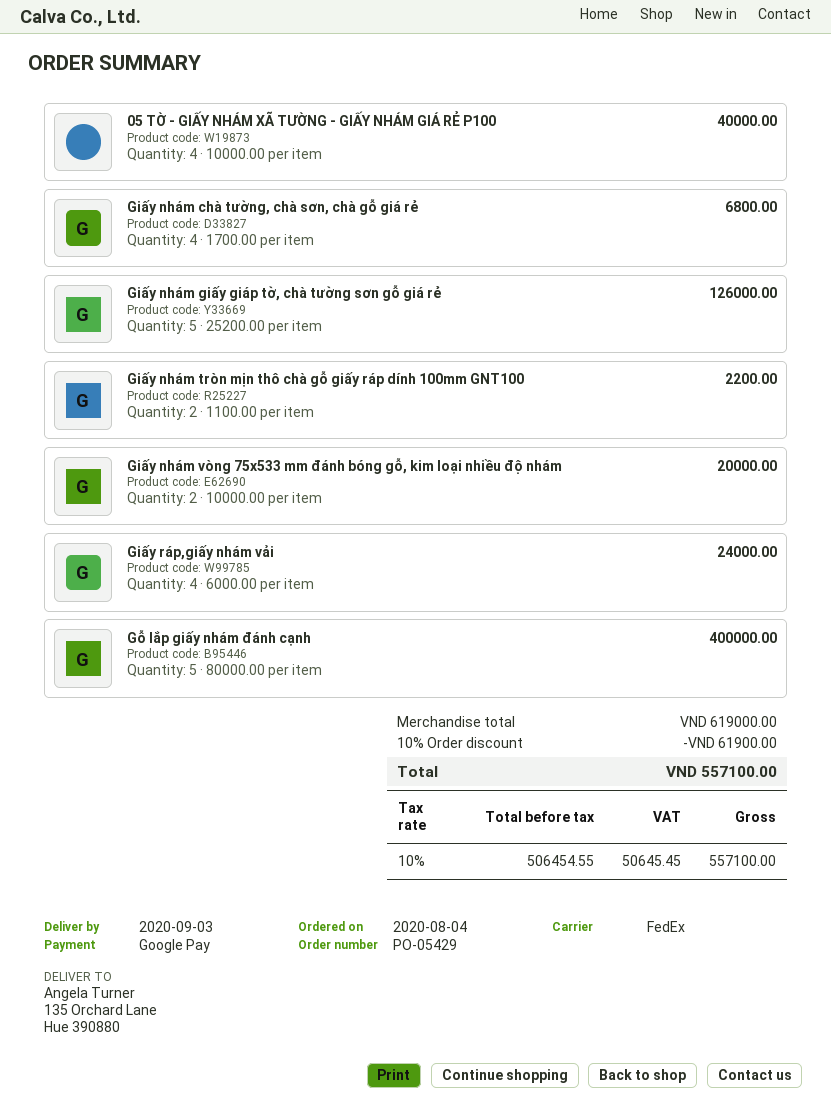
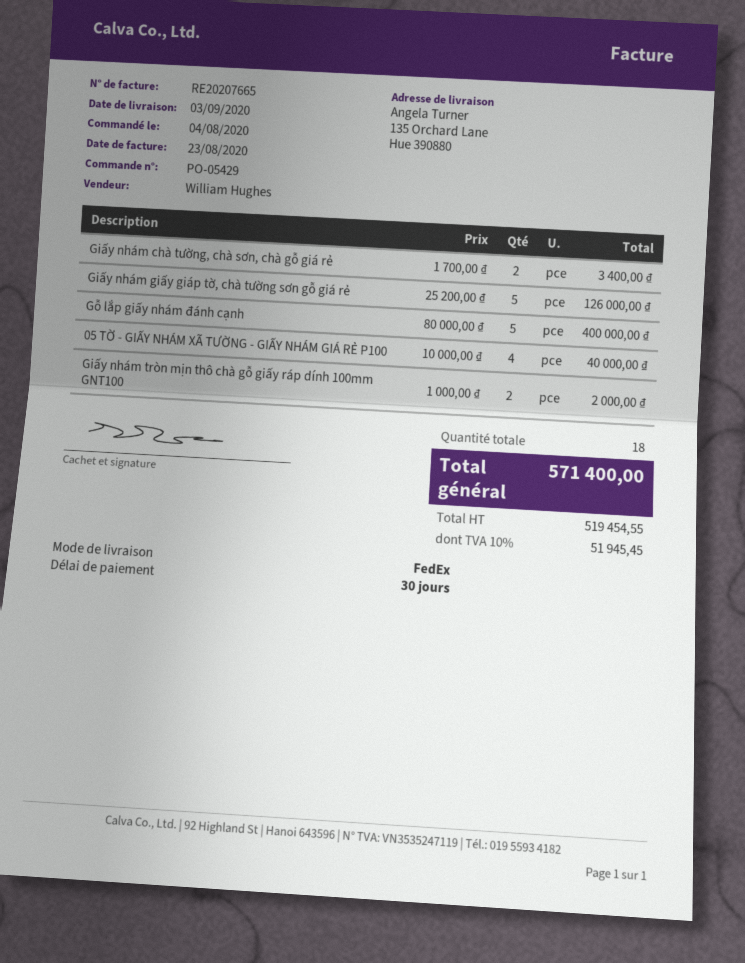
Giấy nhám chà tường, chà sơn, chà gỗ giá rẻ: 4 x 1700.00 = 6800.00 -> 2 x 1700.00 = 3400.00
Giấy nhám tròn mịn thô chà gỗ giấy ráp dính 100mm GNT100: 2 x 1100.00 = 2200.00 -> 2 x 1000.00 = 2000.00
Giấy nhám vòng 75x533 mm đánh bóng gỗ, kim loại nhiều độ nhám: 2 x 10000.00 = 20000.00 -> none
Giấy ráp,giấy nhám vải: 4 x 6000.00 = 24000.00 -> none
discount: 10% = 61900.00 -> none
net: 506454.55 -> 519454.55
tax: 10% = 50645.45 -> 10% = 51945.45
total: 557100.00 -> 571400.00

